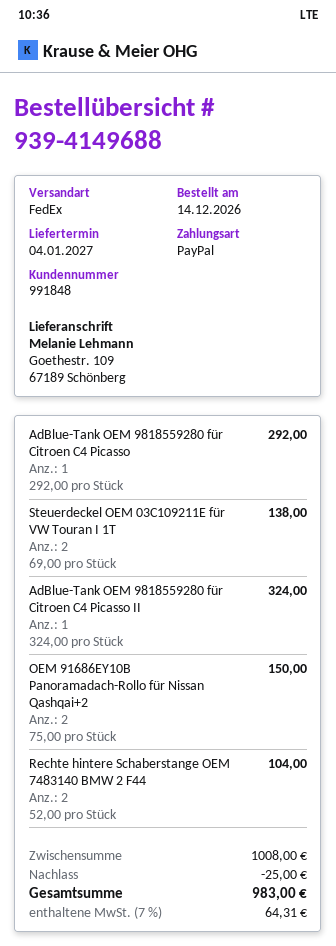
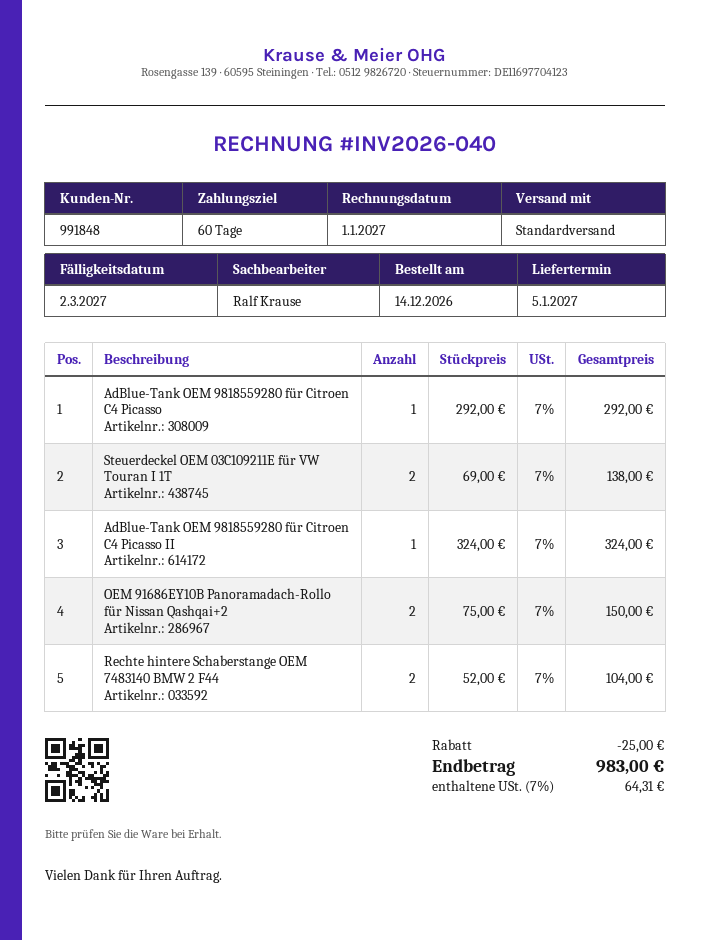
delivery date: 2027-01-04 -> 2027-01-05
shipping method: FedEx -> standard

